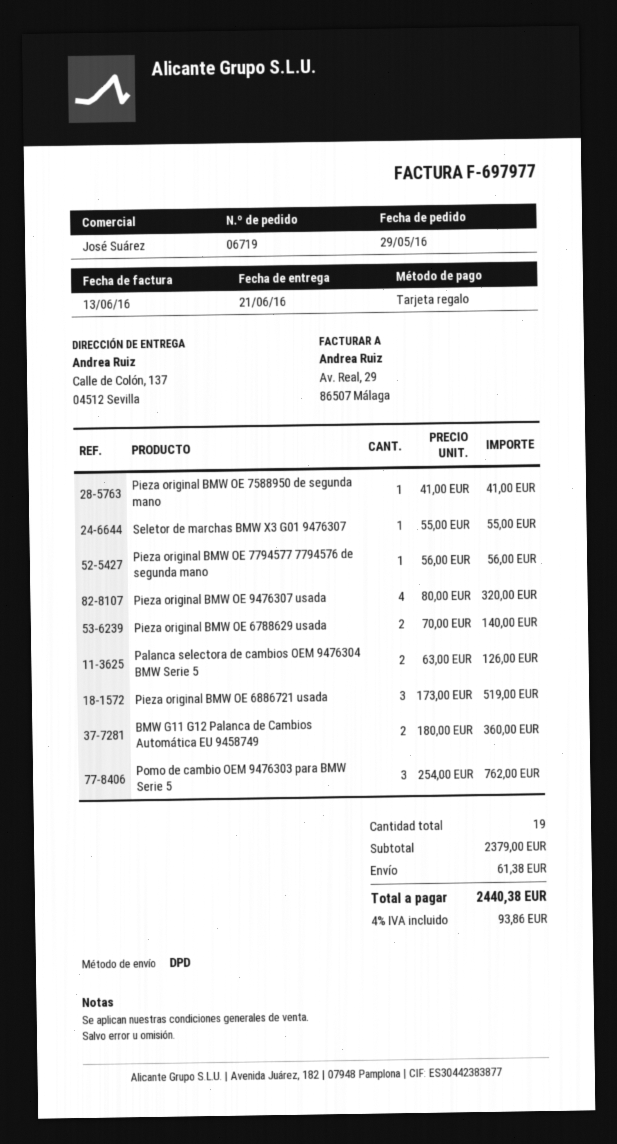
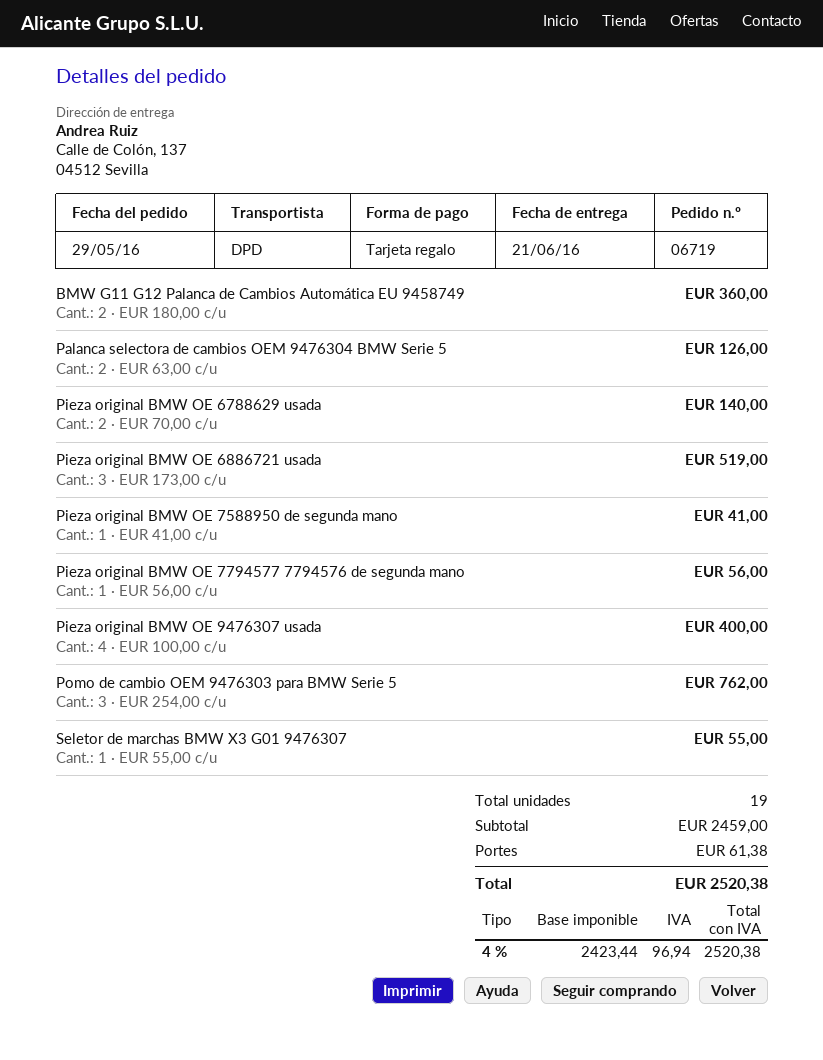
Pieza original BMW OE 9476307 usada: 4 x 80.00 = 320.00 -> 4 x 100.00 = 400.00
subtotal: 2379.00 -> 2459.00
tax: 4% = 93.86 -> 4% = 96.94
total: 2440.38 -> 2520.38

